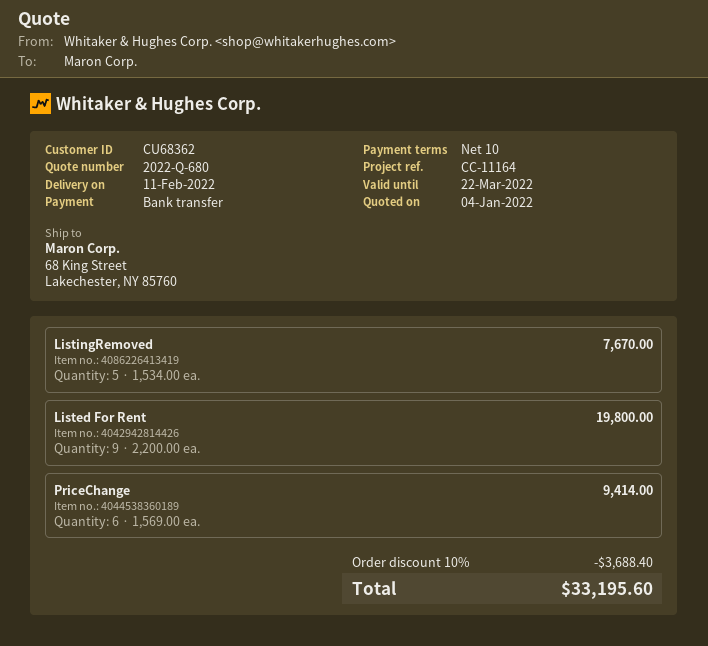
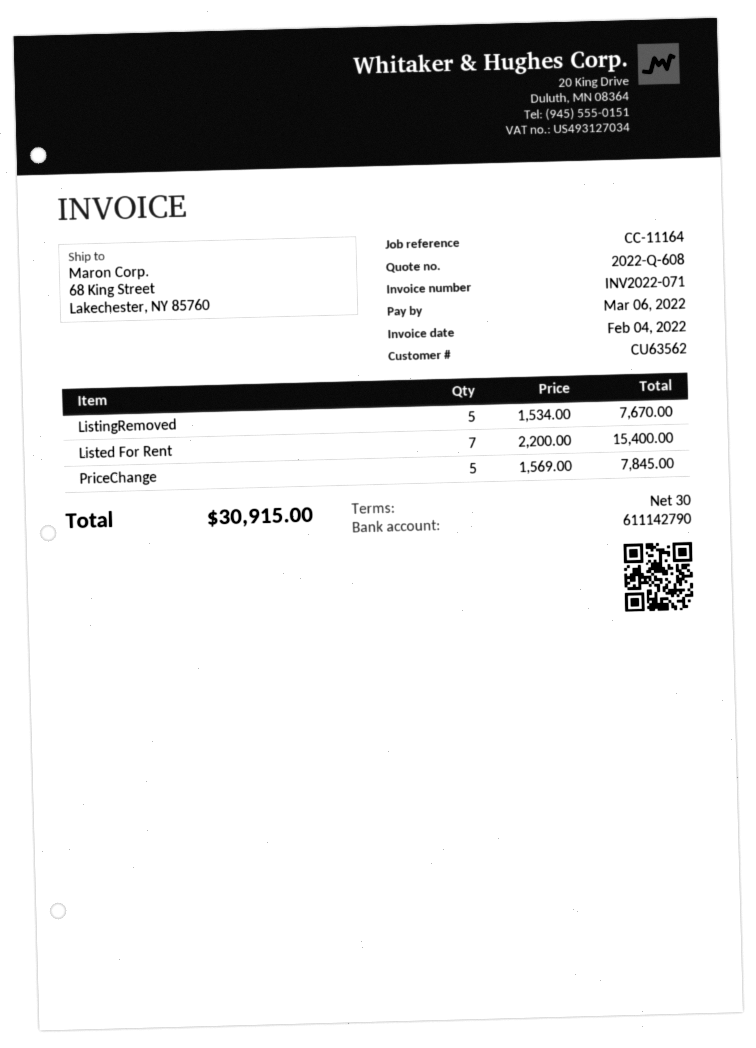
quote number: 2022-Q-680 -> 2022-Q-608
payment terms: 10 days -> 30 days
customer number: CU68362 -> CU63562
Listed For Rent: 9 x 2200.00 = 19800.00 -> 7 x 2200.00 = 15400.00
PriceChange: 6 x 1569.00 = 9414.00 -> 5 x 1569.00 = 7845.00
discount: 10% = 3688.40 -> none
total: 33195.60 -> 30915.00

